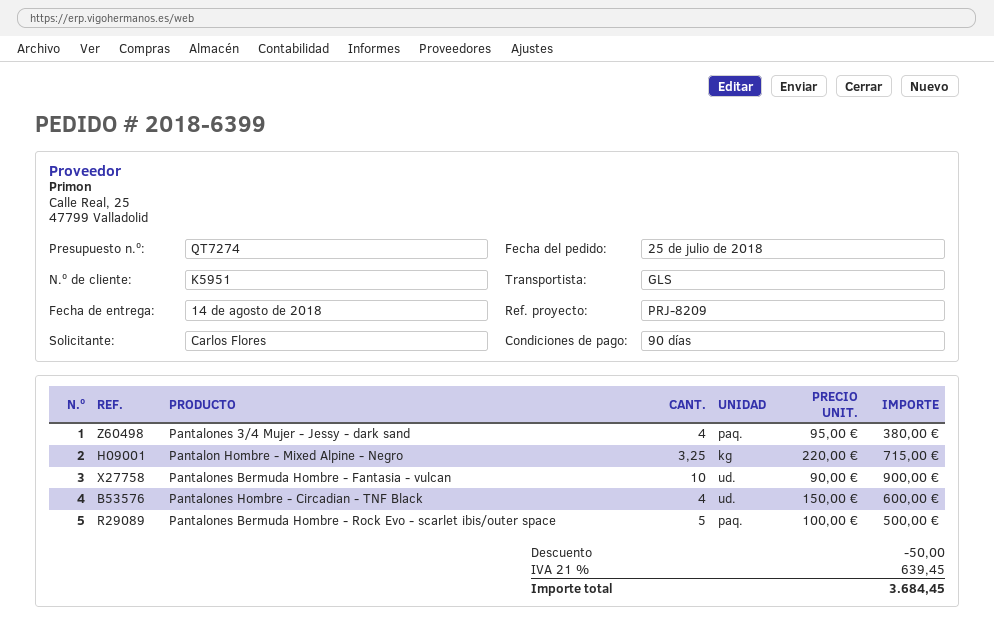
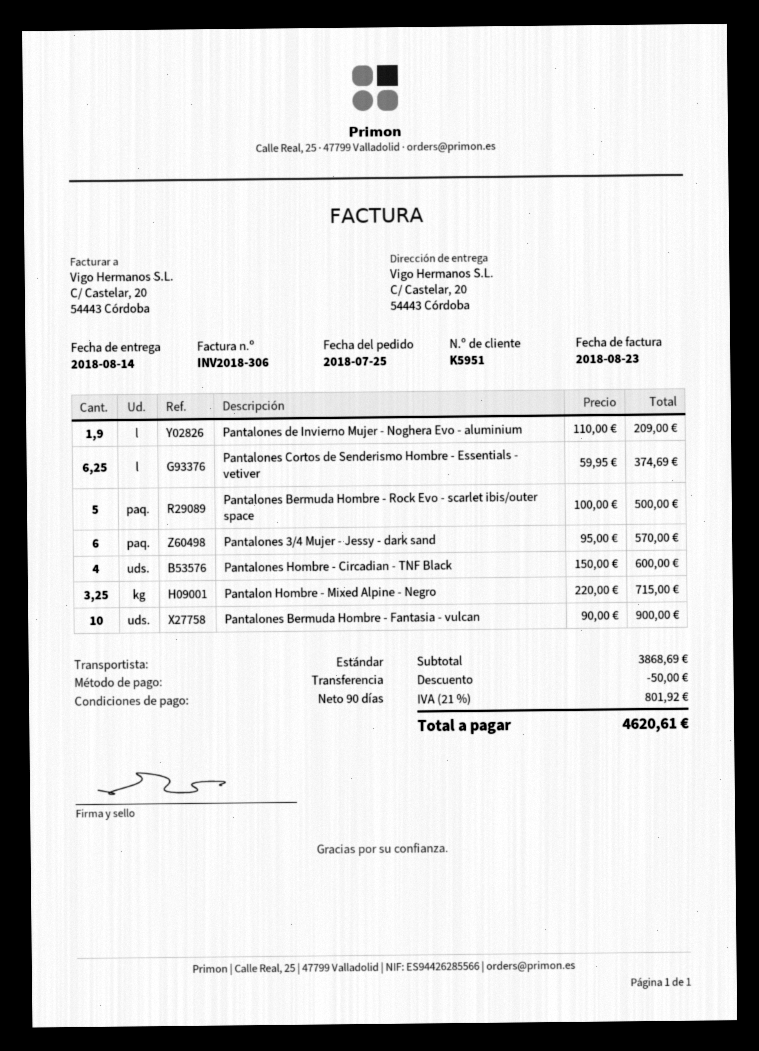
shipping method: GLS -> standard
Pantalones 3/4 Mujer - Jessy - dark sand: 4 x 95.00 = 380.00 -> 6 x 95.00 = 570.00
Pantalones de Invierno Mujer - Noghera Evo - aluminium: none -> 1.9 x 110.00 = 209.00
Pantalones Cortos de Senderismo Hombre - Essentials - vetiver: none -> 6.25 x 59.95 = 374.69
tax: 21% = 639.45 -> 21% = 801.92
total: 3684.45 -> 4620.61

